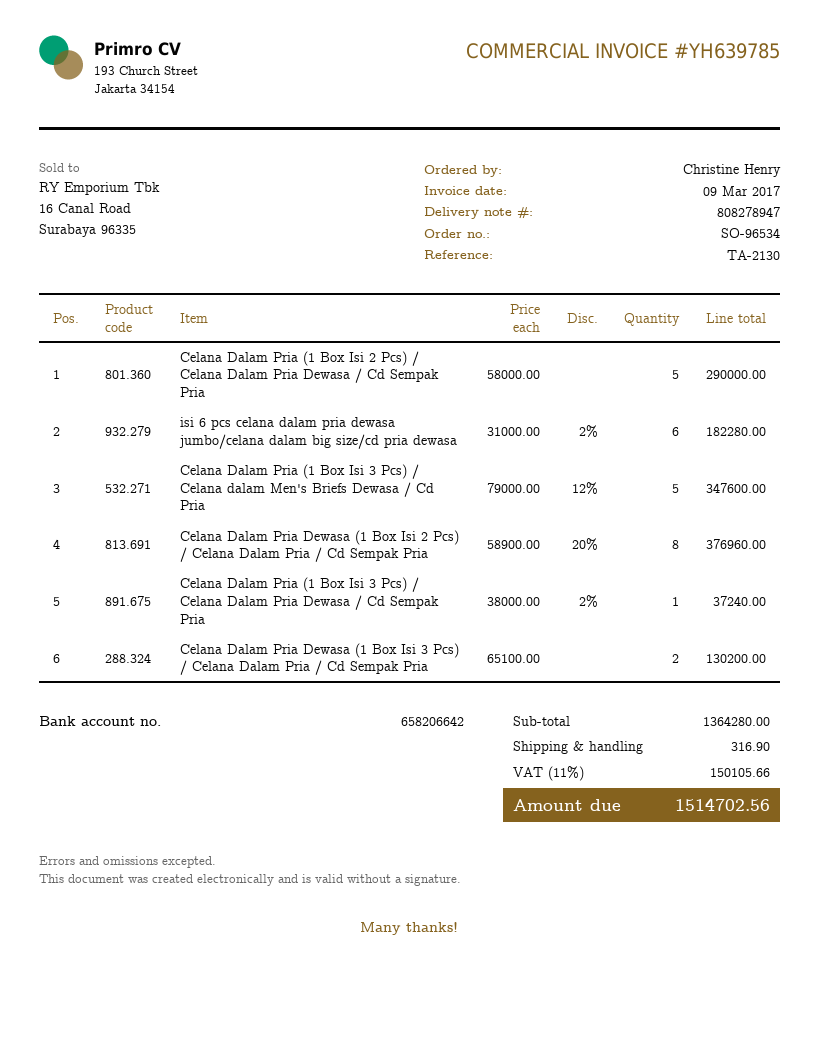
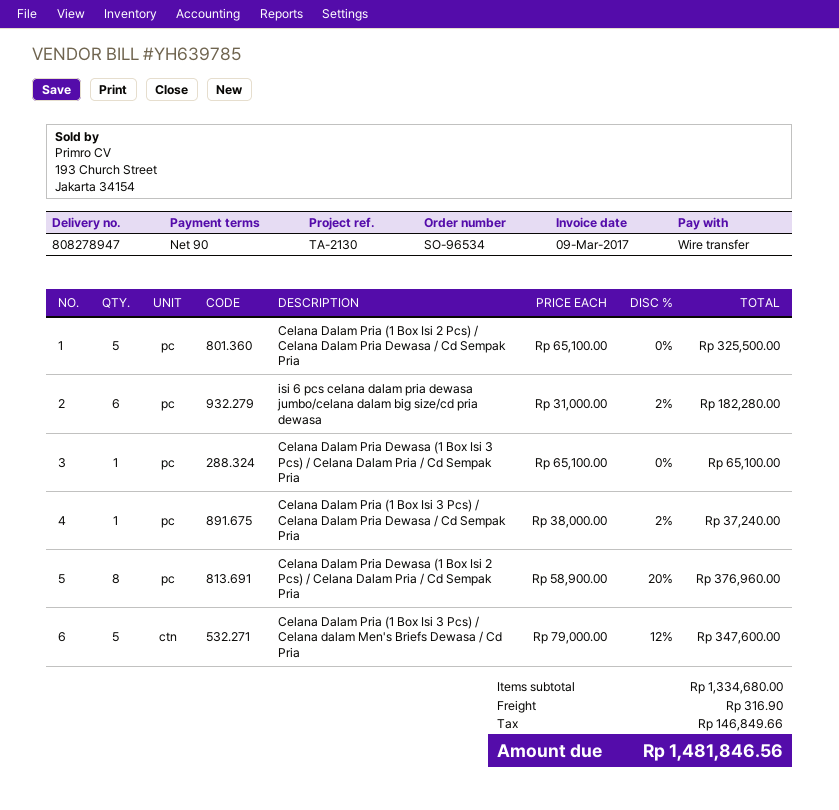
Celana Dalam Pria (1 Box Isi 2 Pcs) / Celana Dalam Pria Dewasa / Cd Sempak Pria: 5 x 58000.00 = 290000.00 -> 5 x 65100.00 = 325500.00
Celana Dalam Pria Dewasa (1 Box Isi 3 Pcs) / Celana Dalam Pria / Cd Sempak Pria: 2 x 65100.00 = 130200.00 -> 1 x 65100.00 = 65100.00
subtotal: 1364280.00 -> 1334680.00
tax: 150105.66 -> 146849.66
total: 1514702.56 -> 1481846.56

